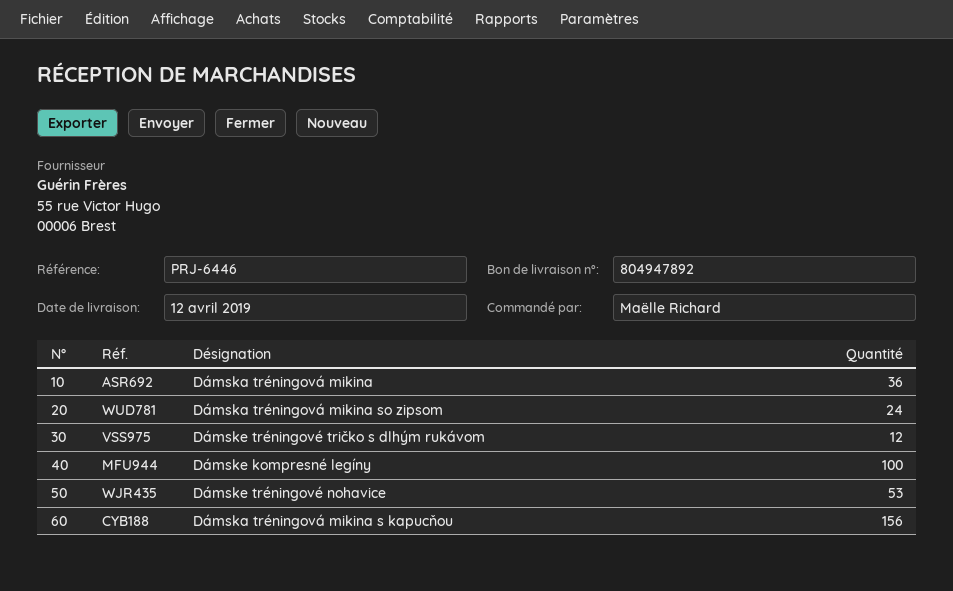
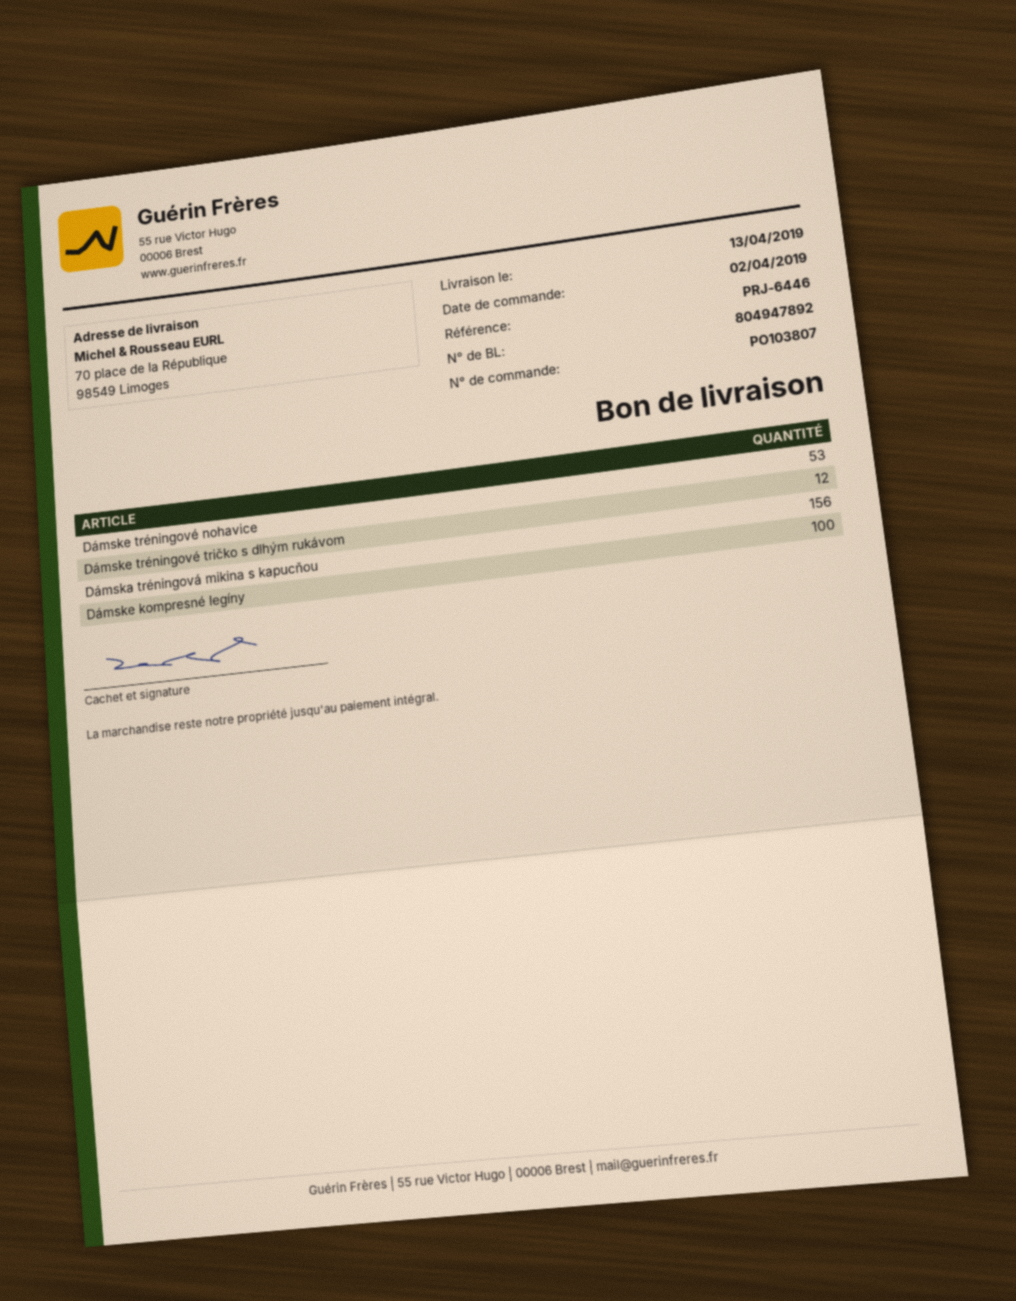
delivery date: 2019-04-12 -> 2019-04-13
Dámska tréningová mikina: 36 -> none
Dámska tréningová mikina so zipsom: 24 -> none

